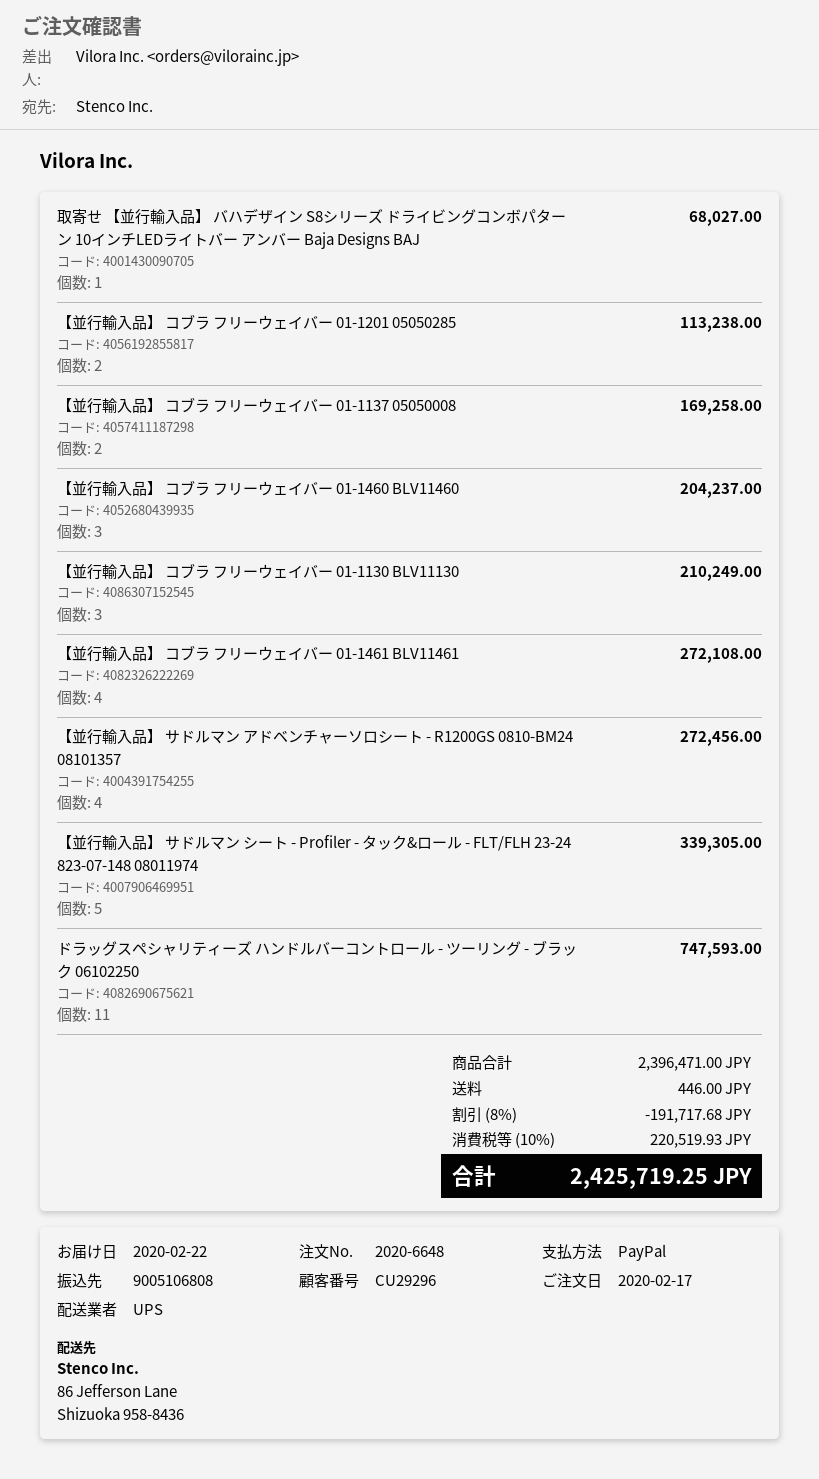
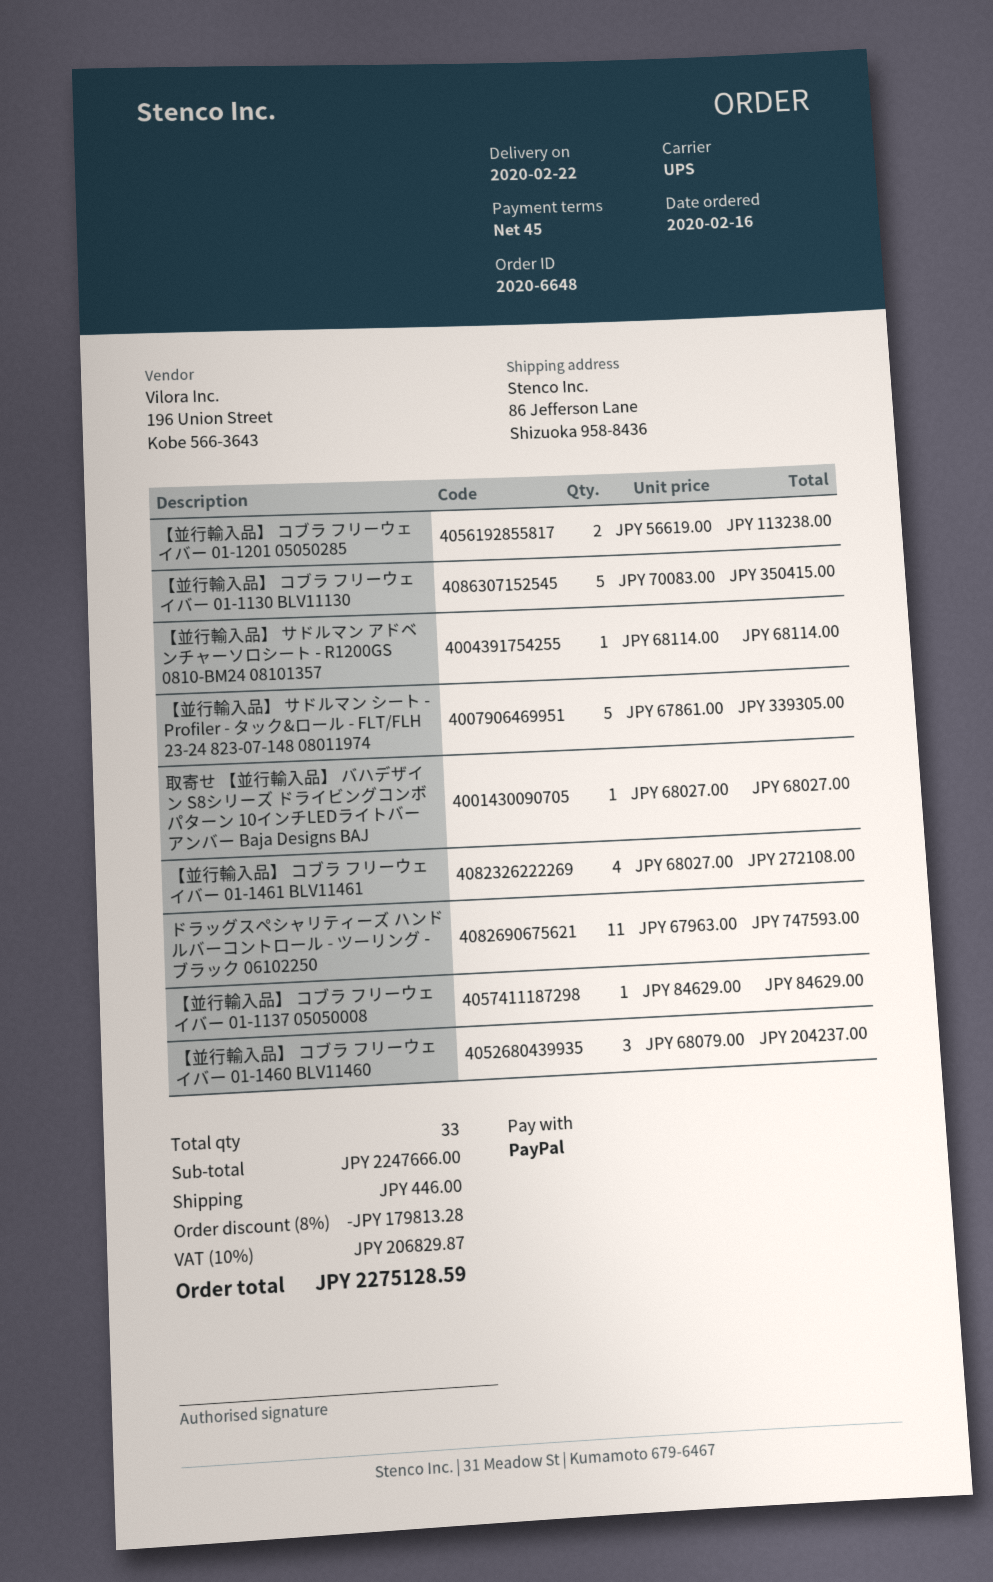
order date: 2020-02-17 -> 2020-02-16
【並行輸入品】 コブラ フリーウェイバー 01-1137 05050008: 2 for 169258.00 -> 1 for 84629.00
【並行輸入品】 コブラ フリーウェイバー 01-1130 BLV11130: 3 for 210249.00 -> 5 for 350415.00
【並行輸入品】 サドルマン アドベンチャーソロシート - R1200GS 0810-BM24 08101357: 4 for 272456.00 -> 1 for 68114.00
subtotal: 2396471.00 -> 2247666.00
discount: 8% = 191717.68 -> 8% = 179813.28
tax: 10% = 220519.93 -> 10% = 206829.87
total: 2425719.25 -> 2275128.59

